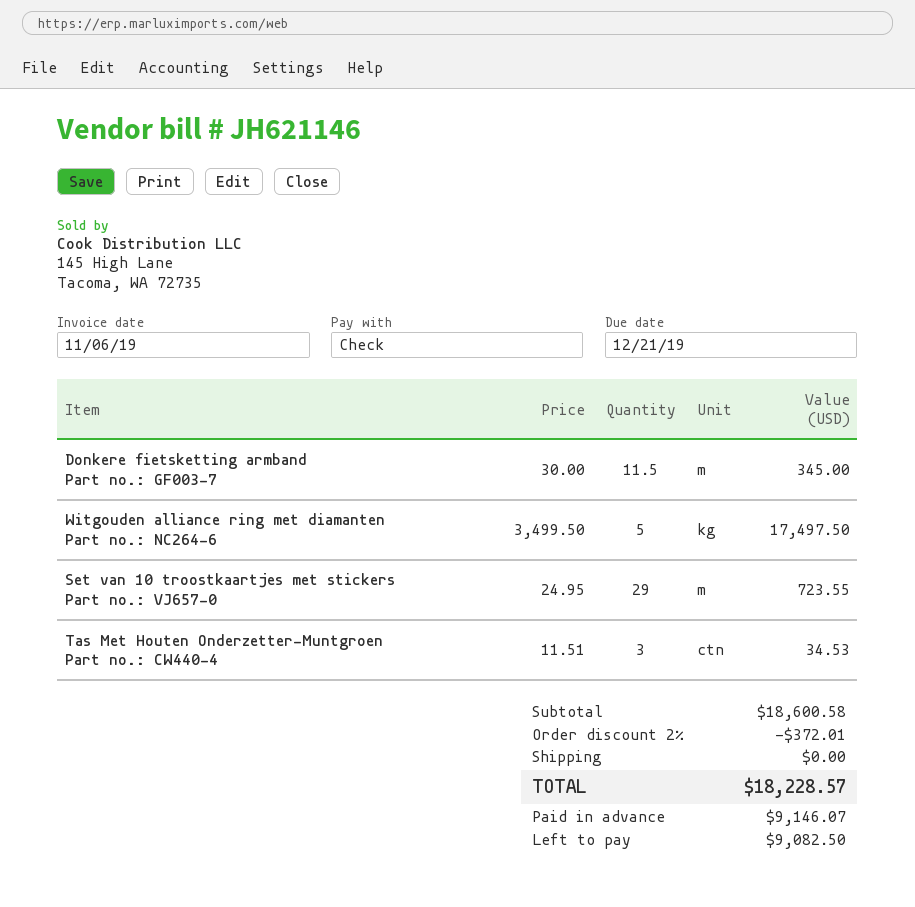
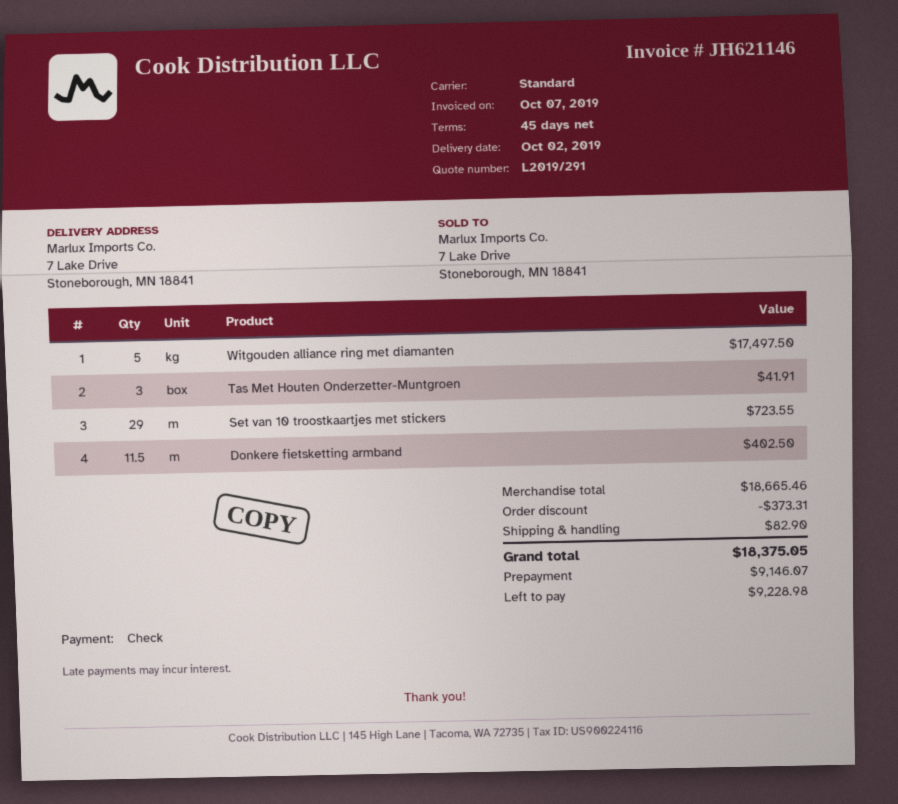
invoice date: 2019-11-06 -> 2019-10-07
Donkere fietsketting armband: 11.5 for 345.00 -> 11.5 for 402.50
Tas Met Houten Onderzetter-Muntgroen: 3 for 34.53 -> 3 for 41.91
subtotal: 18600.58 -> 18665.46
discount: 372.01 -> 373.31
shipping: 0.00 -> 82.90
total: 18228.57 -> 18375.05
balance: 9082.50 -> 9228.98

